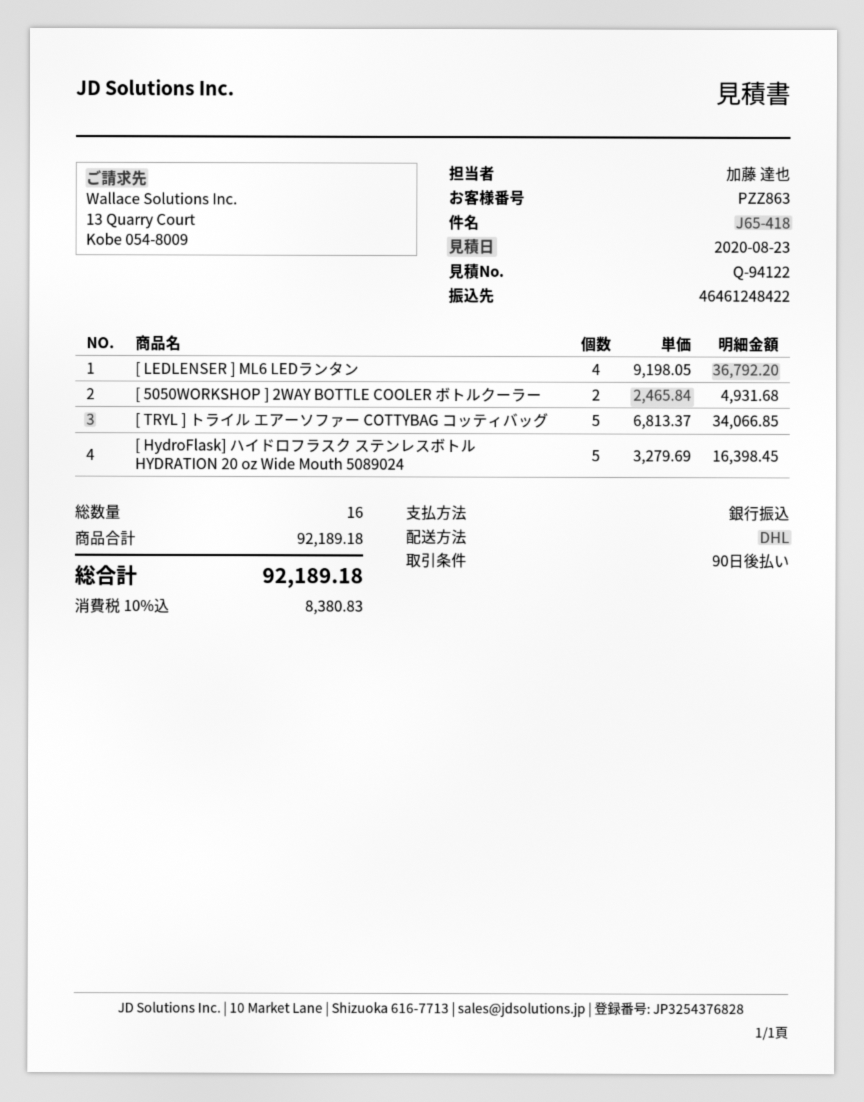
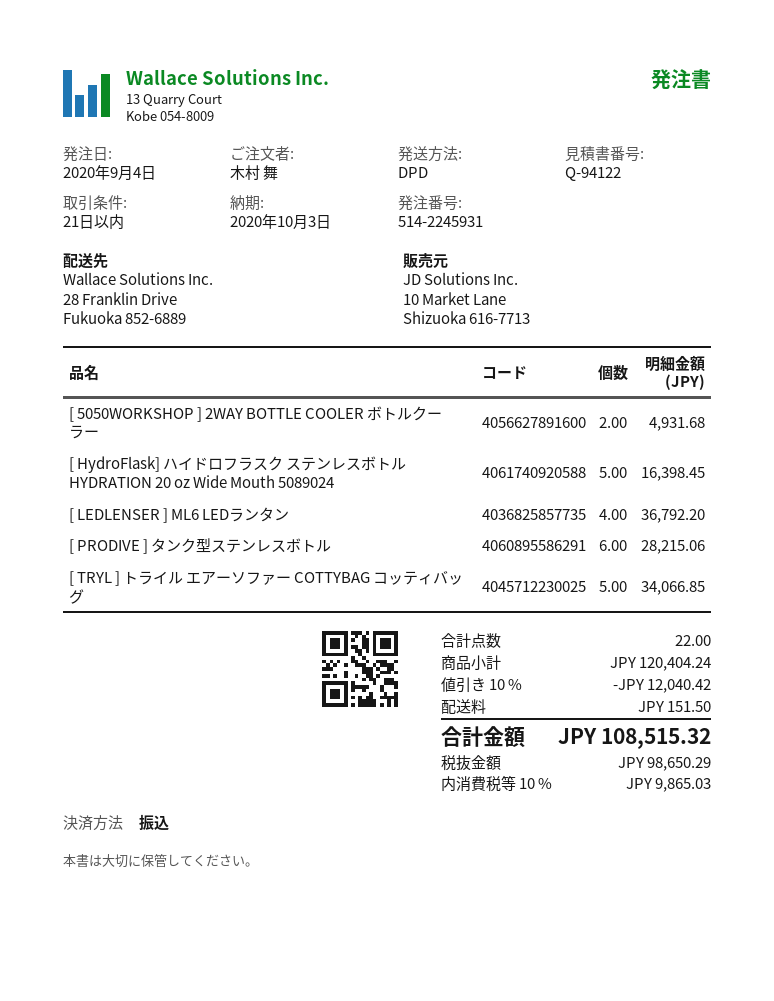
payment terms: 90 days -> 21 days
shipping method: DHL -> DPD
[ PRODIVE ] タンク型ステンレスボトル: none -> 6 for 28215.06
total quantity: 16 -> 22
subtotal: 92189.18 -> 120404.24
discount: none -> 10% = 12040.42
shipping: none -> 151.50
tax: 10% = 8380.83 -> 10% = 9865.03
total: 92189.18 -> 108515.32

